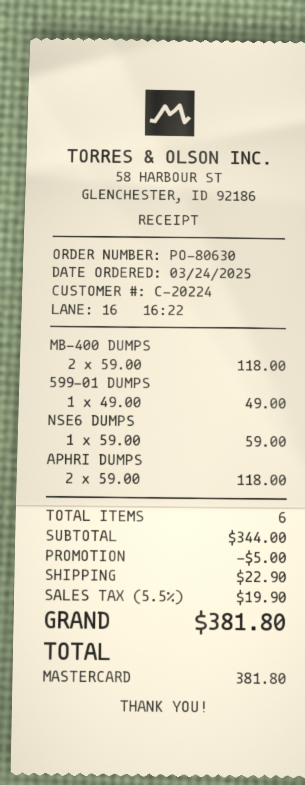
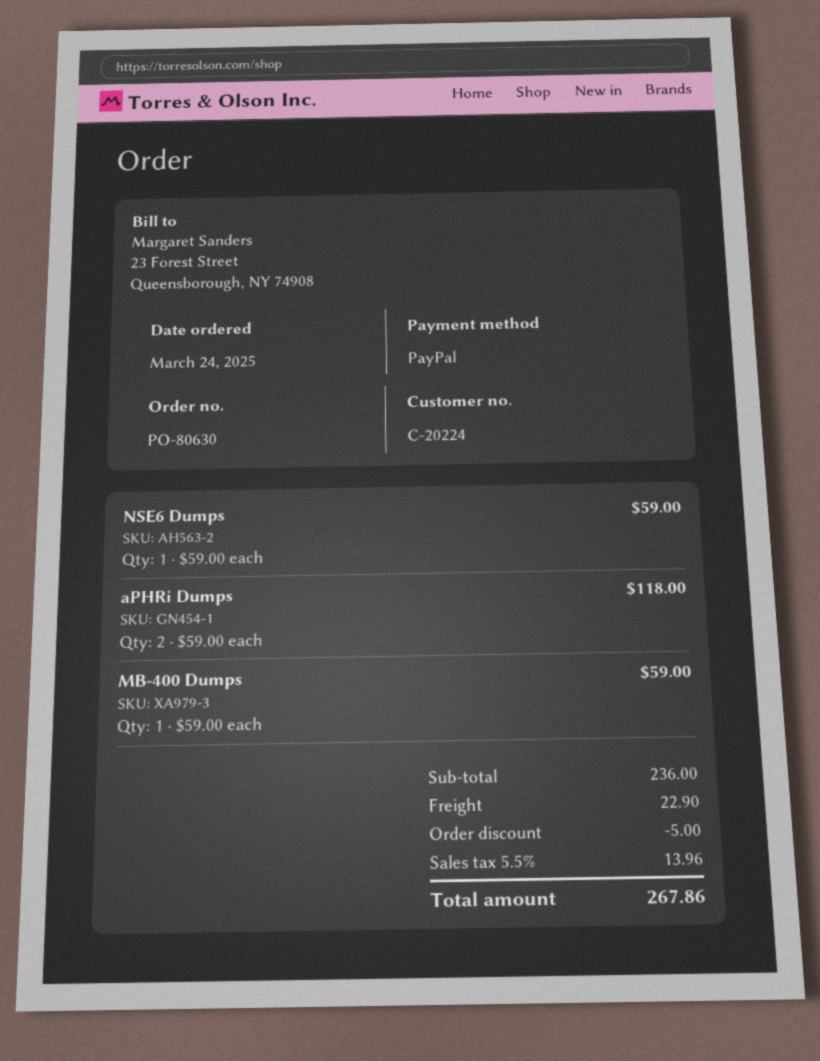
payment method: Mastercard -> PayPal
MB-400 DUMPS: 2 x 59.00 = 118.00 -> 1 x 59.00 = 59.00
599-01 DUMPS: 1 x 49.00 = 49.00 -> none
subtotal: 344.00 -> 236.00
tax: 5.5% = 19.90 -> 5.5% = 13.96
total: 381.80 -> 267.86

